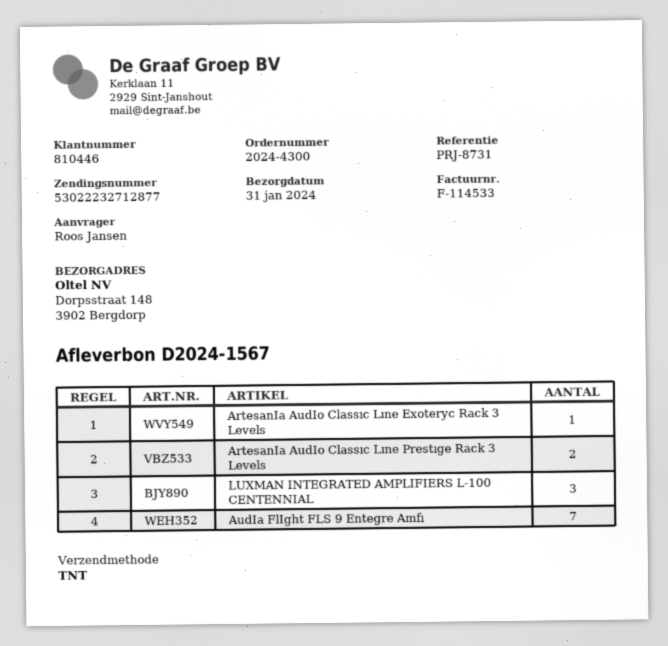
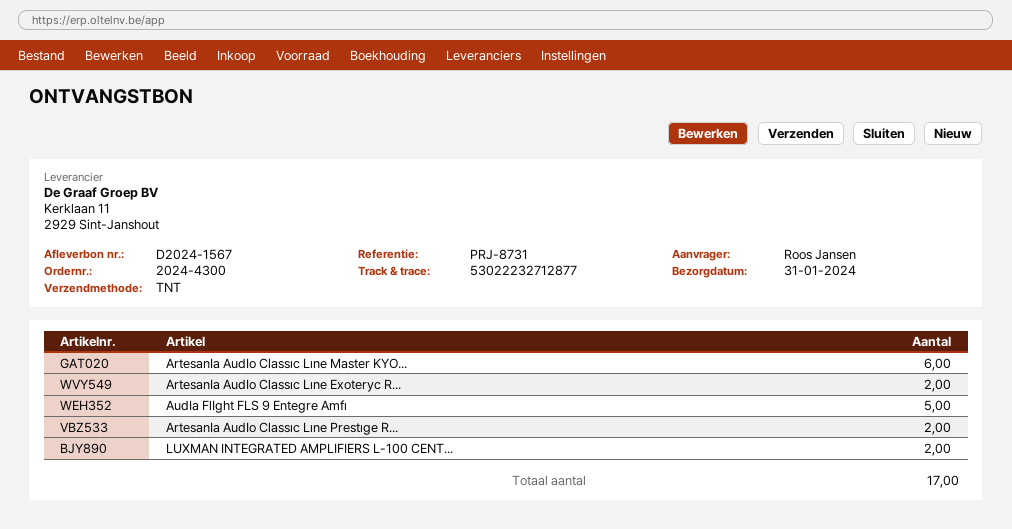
ArtesanIa AudIo Classıc Lıne Exoteryc Rack 3 Levels: 1 -> 2
LUXMAN INTEGRATED AMPLIFIERS L-100 CENTENNIAL: 3 -> 2
AudIa FlIght FLS 9 Entegre Amfı: 7 -> 5
ArtesanIa AudIo Classıc Lıne Master KYO...: none -> 6

